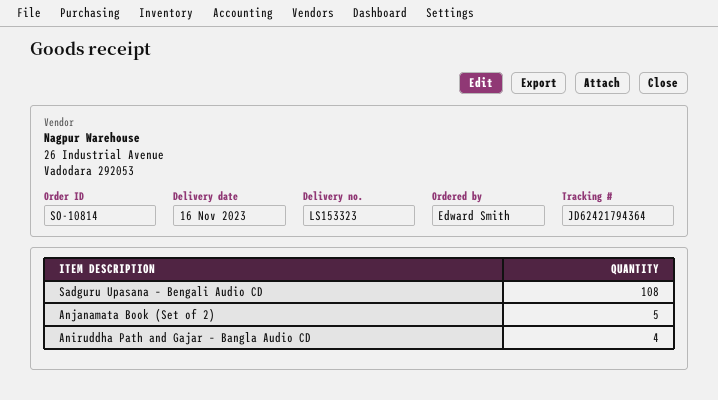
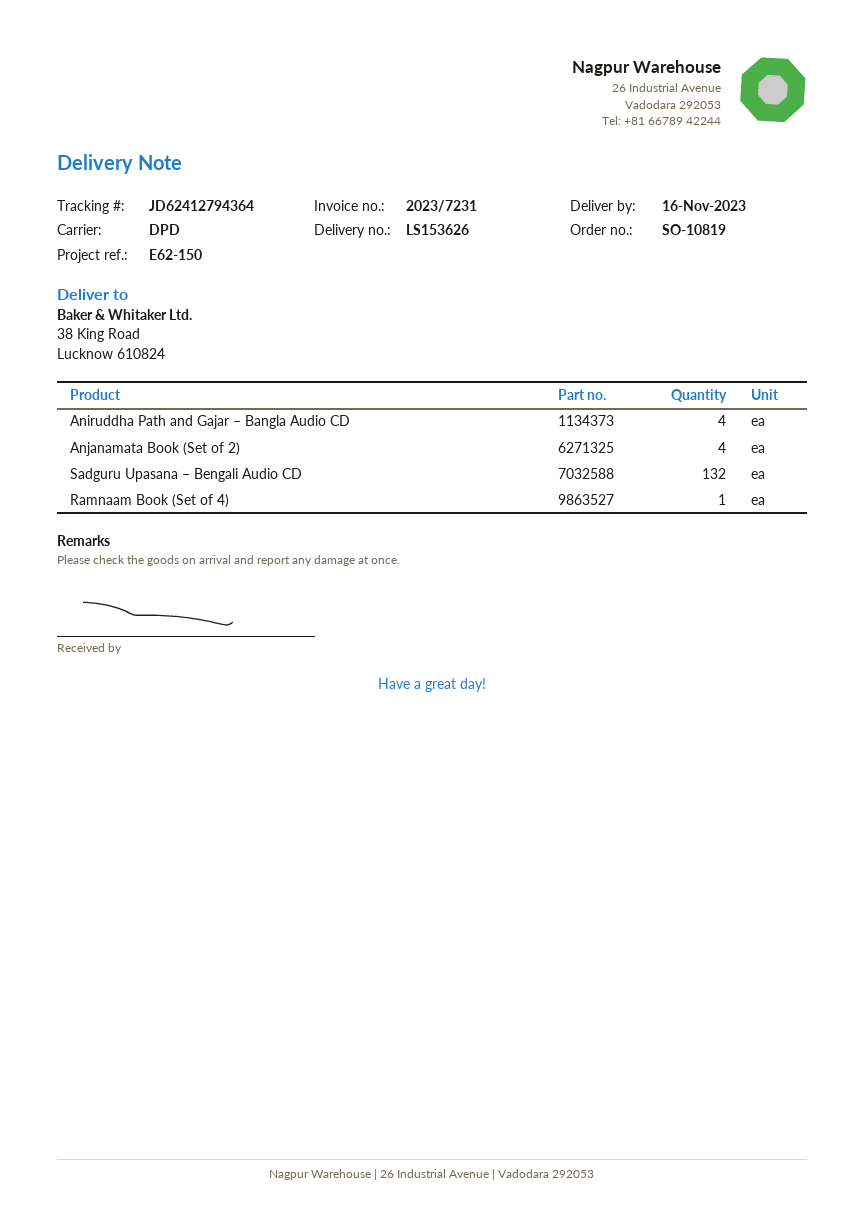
order number: SO-10814 -> SO-10819
delivery note number: LS153323 -> LS153626
tracking number: JD62421794364 -> JD62412794364
Sadguru Upasana – Bengali Audio CD: 108 -> 132
Anjanamata Book (Set of 2): 5 -> 4
Ramnaam Book (Set of 4): none -> 1

